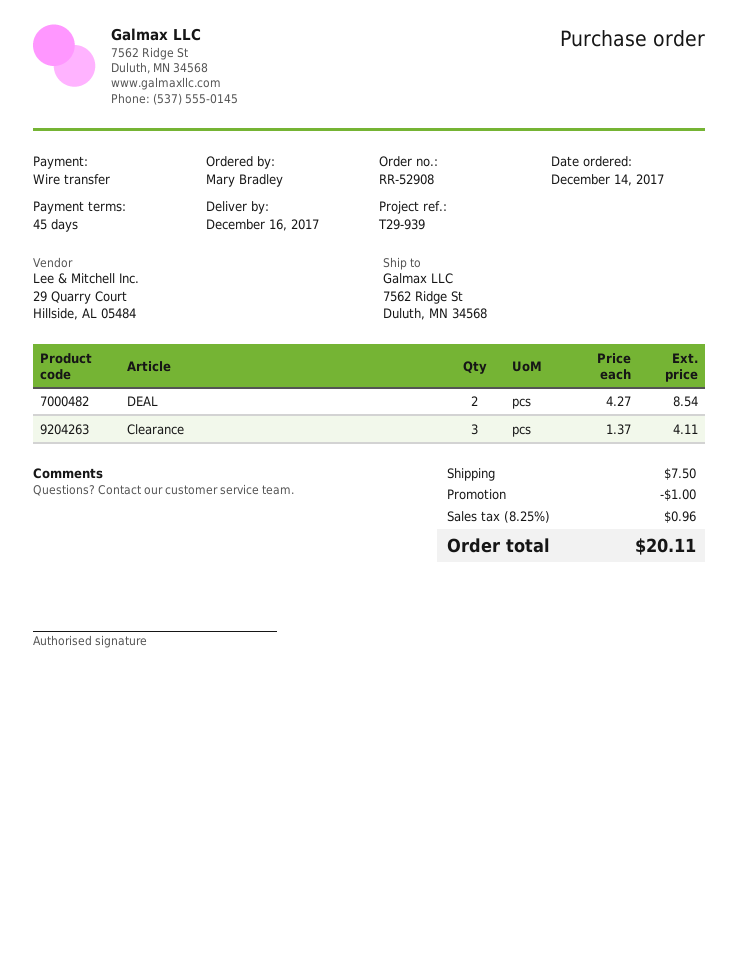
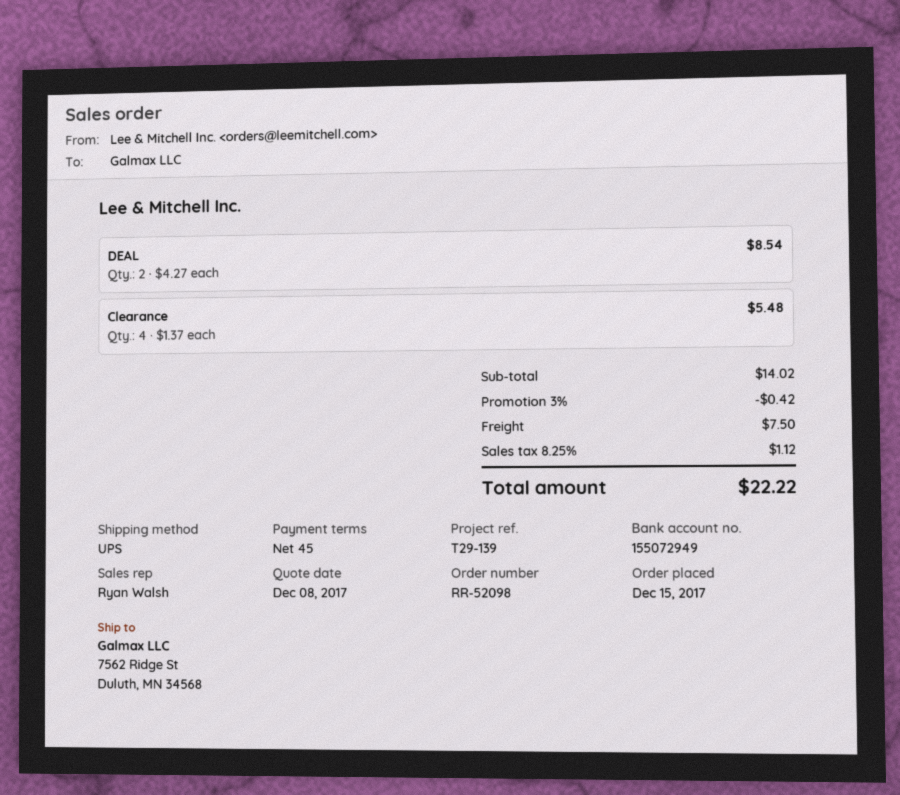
order number: RR-52908 -> RR-52098
order date: 2017-12-14 -> 2017-12-15
reference: T29-939 -> T29-139
Clearance: 3 x 1.37 = 4.11 -> 4 x 1.37 = 5.48
discount: 1.00 -> 0.42
tax: 8.25% = 0.96 -> 8.25% = 1.12
total: 20.11 -> 22.22

